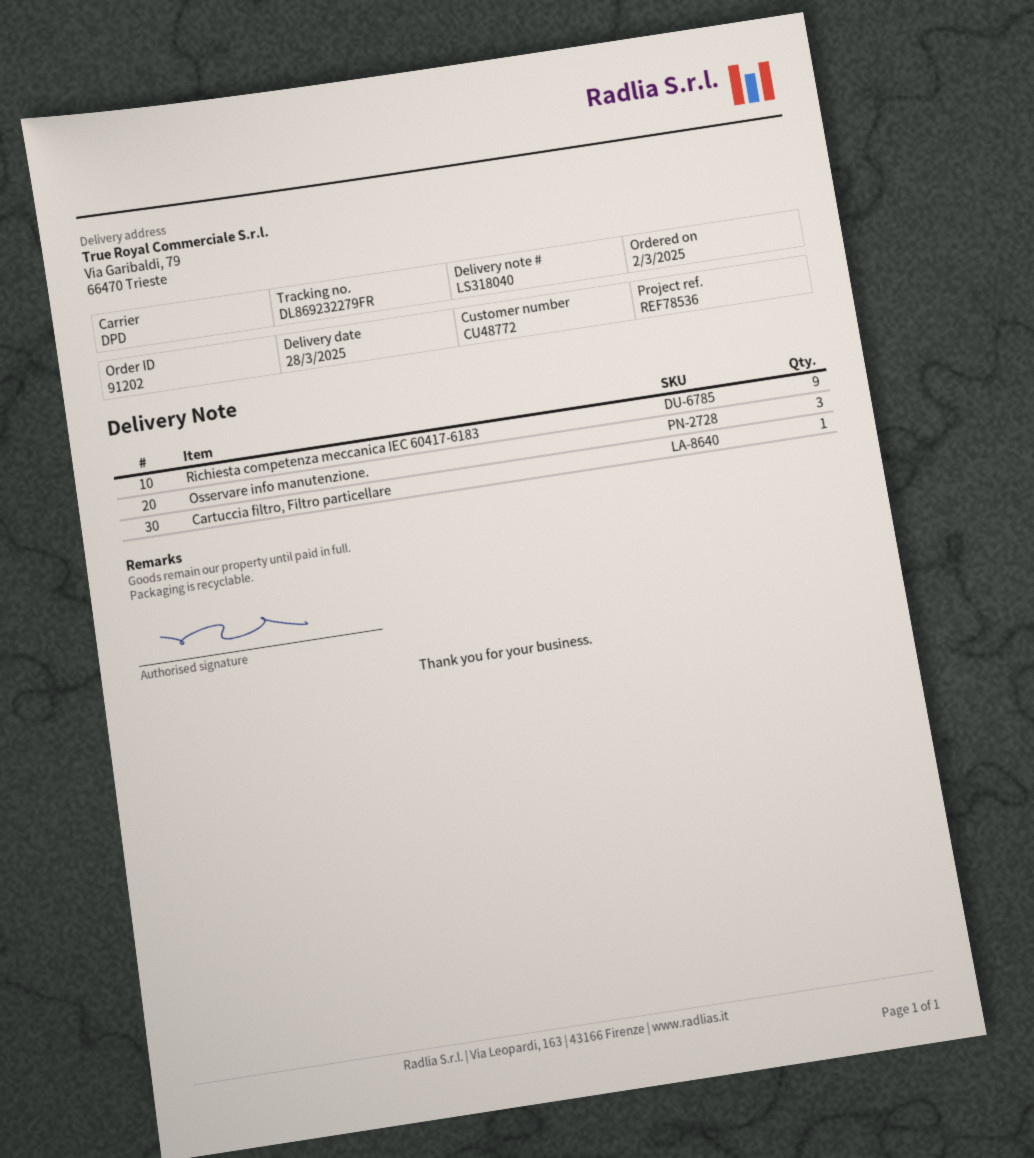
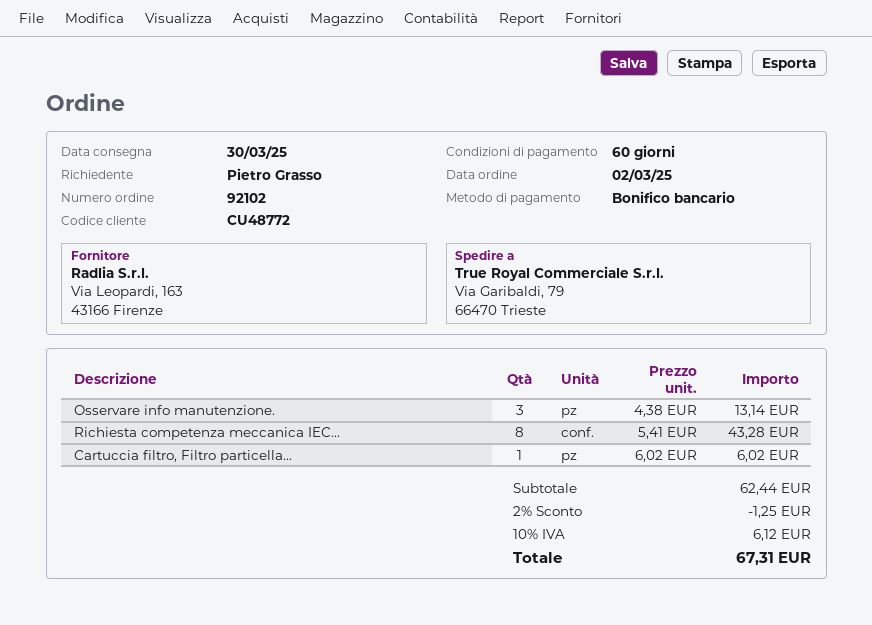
order number: 91202 -> 92102
delivery date: 2025-03-28 -> 2025-03-30
Richiesta competenza meccanica IEC 60417-6183: 9 -> 8

